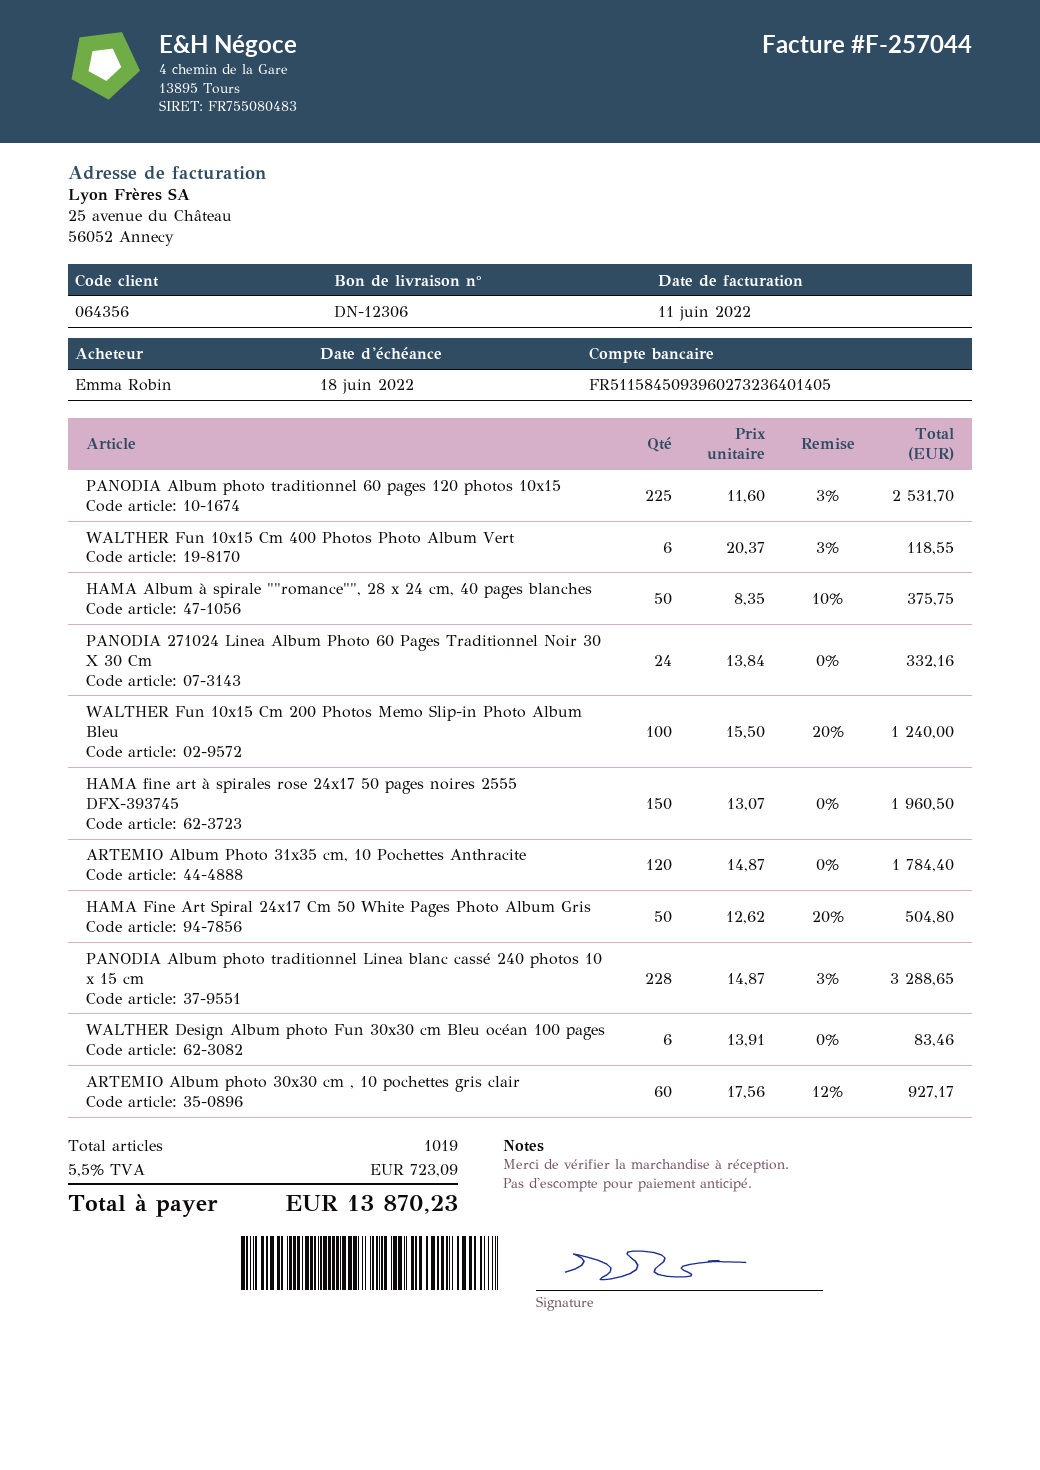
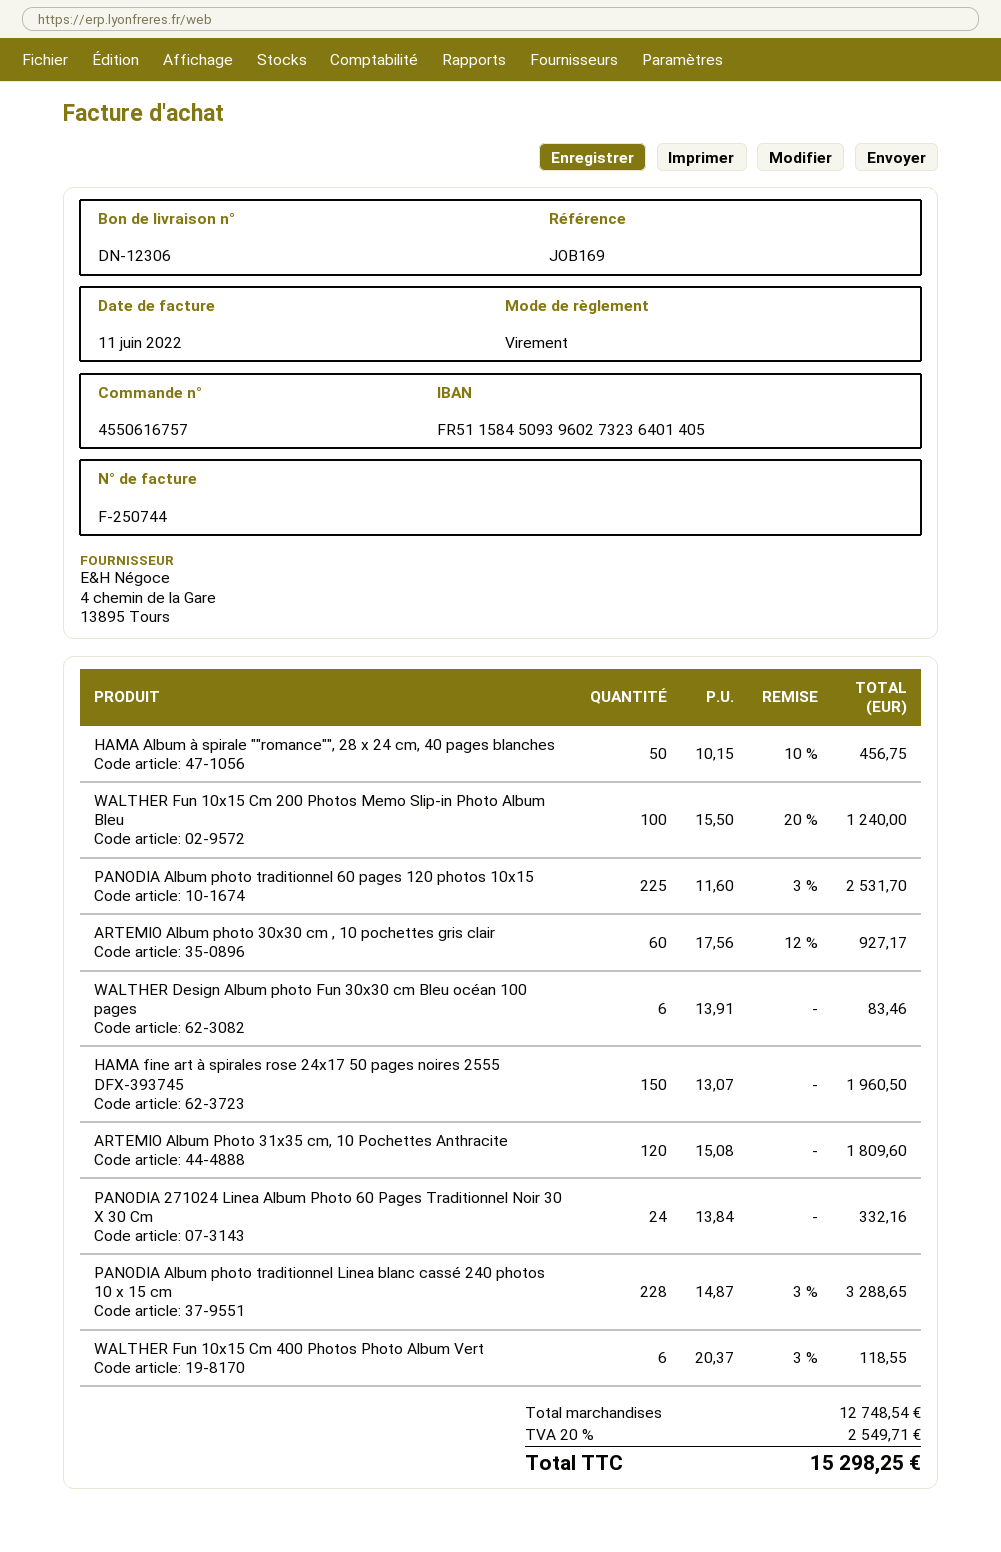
invoice number: F-257044 -> F-250744
HAMA Album à spirale ""romance"", 28 x 24 cm, 40 pages blanches: 50 x 8.35 - 10% = 375.75 -> 50 x 10.15 - 10% = 456.75
ARTEMIO Album Photo 31x35 cm, 10 Pochettes Anthracite: 120 x 14.87 = 1784.40 -> 120 x 15.08 = 1809.60
HAMA Fine Art Spiral 24x17 Cm 50 White Pages Photo Album Gris: 50 x 12.62 - 20% = 504.80 -> none
tax: 5.5% = 723.09 -> 20% = 2549.71
total: 13870.23 -> 15298.25

